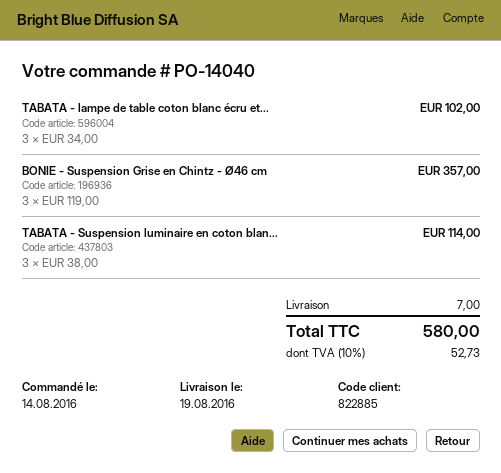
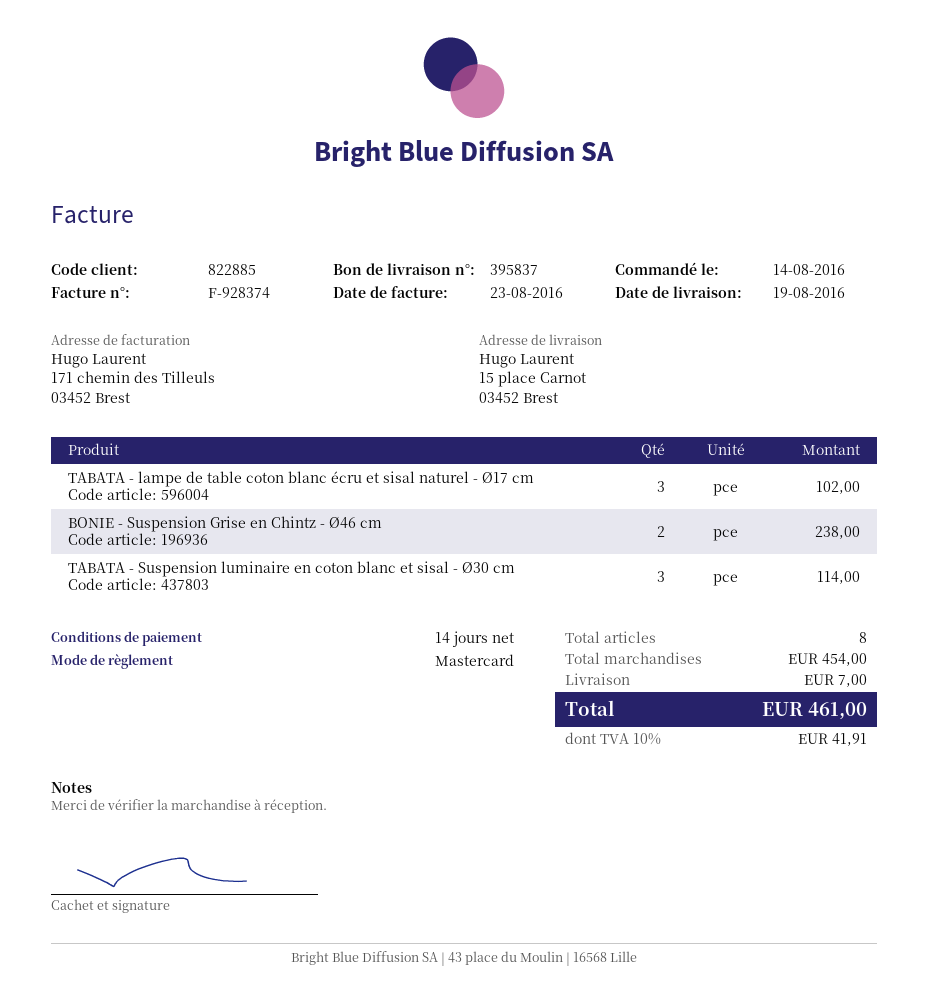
BONIE - Suspension Grise en Chintz - Ø46 cm: 3 for 357.00 -> 2 for 238.00
tax: 10% = 52.73 -> 10% = 41.91
total: 580.00 -> 461.00

